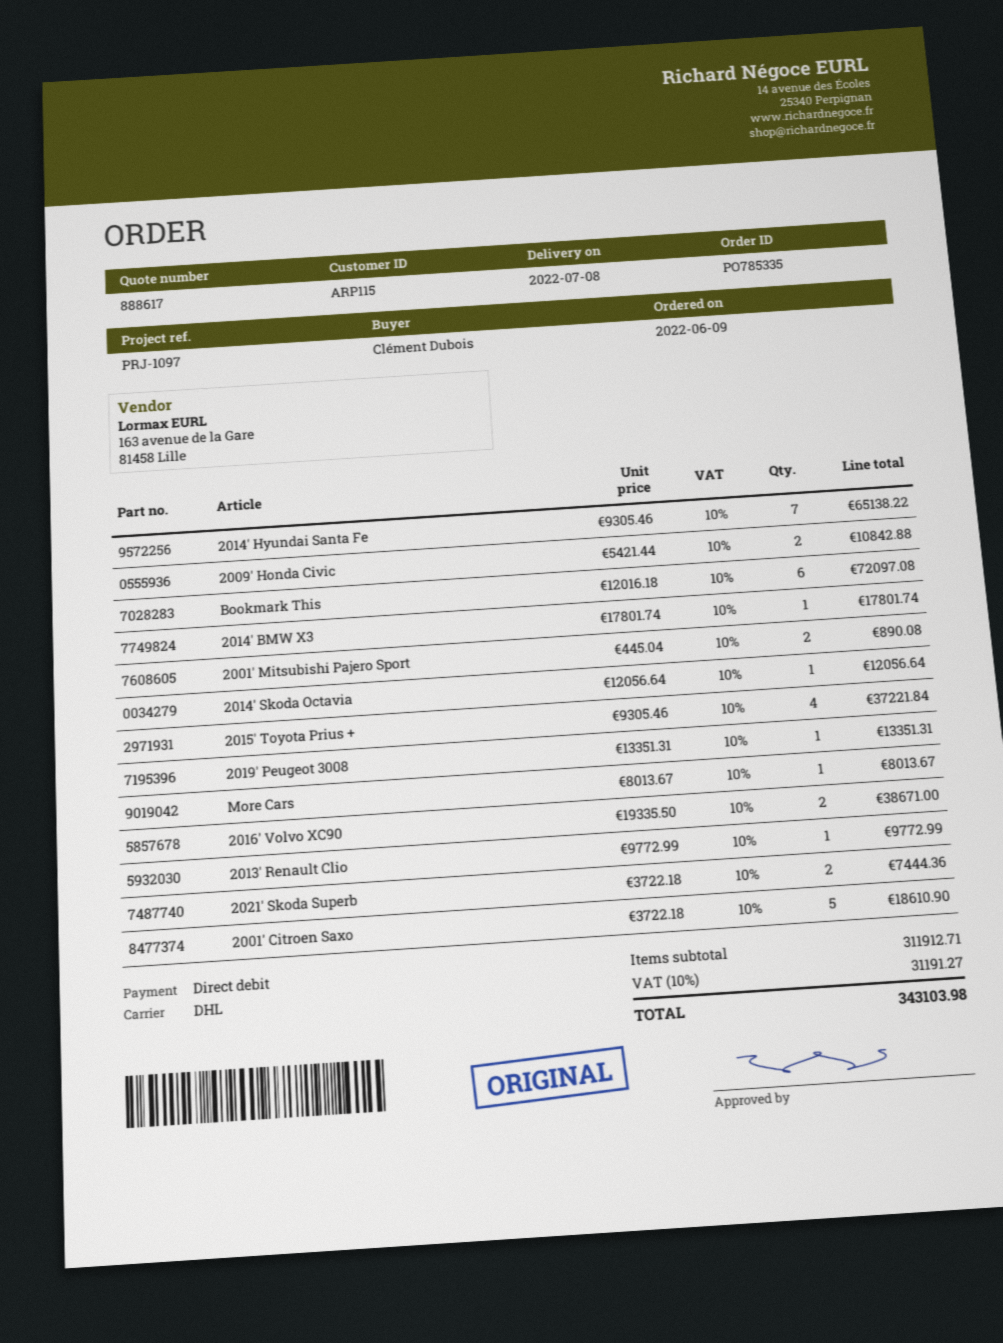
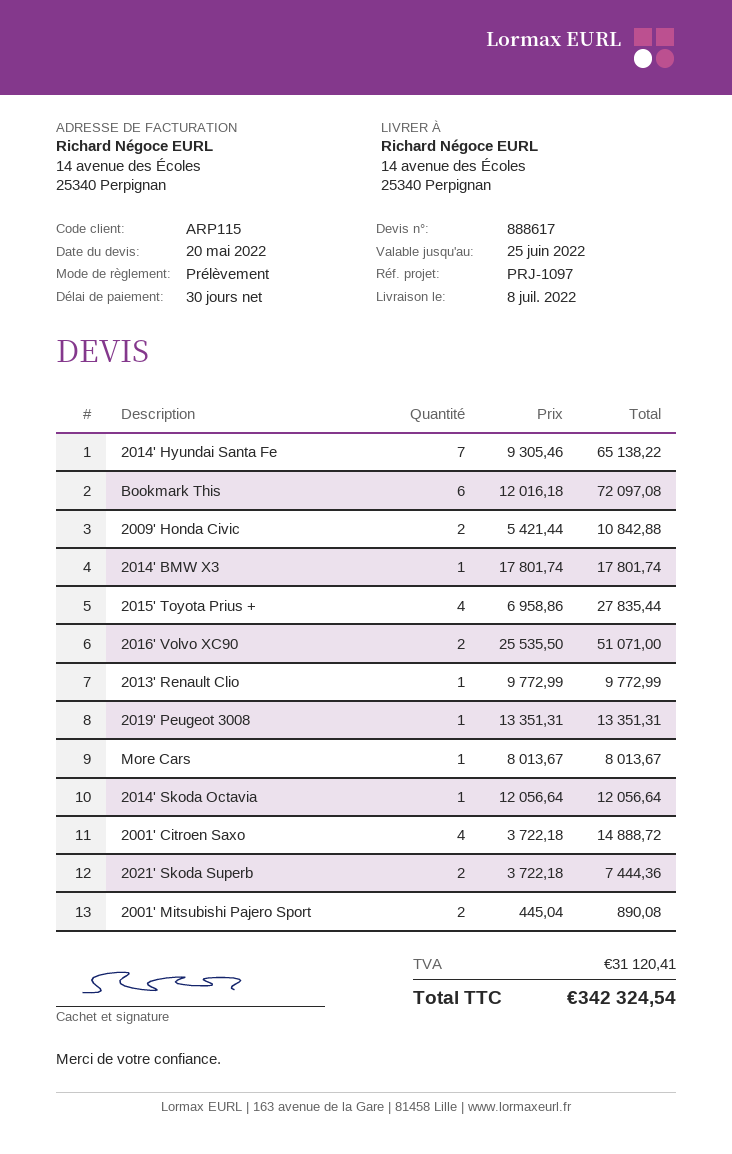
2015' Toyota Prius +: 4 x 9305.46 = 37221.84 -> 4 x 6958.86 = 27835.44
2016' Volvo XC90: 2 x 19335.50 = 38671.00 -> 2 x 25535.50 = 51071.00
2001' Citroen Saxo: 5 x 3722.18 = 18610.90 -> 4 x 3722.18 = 14888.72
tax: 31191.27 -> 31120.41
total: 343103.98 -> 342324.54

